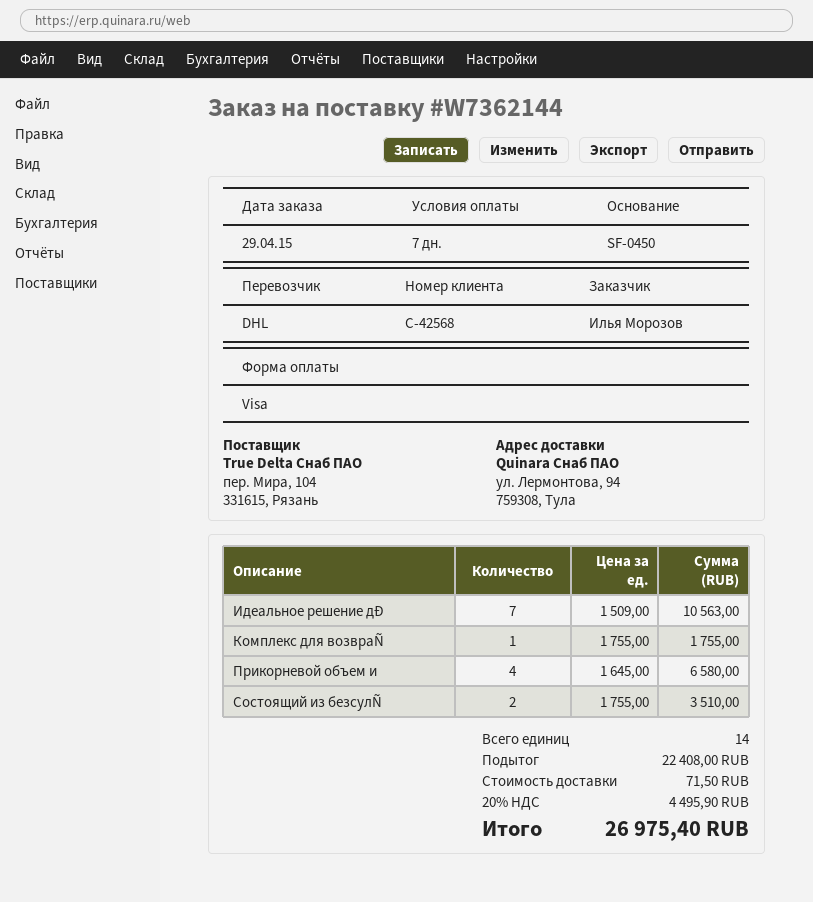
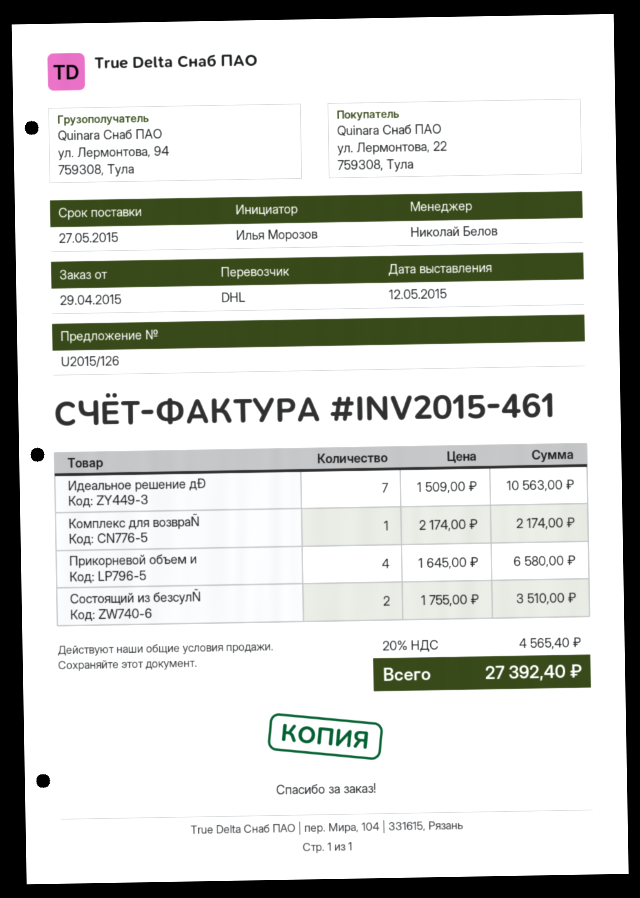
Комплекс для возвраÑ: 1 x 1755.00 = 1755.00 -> 1 x 2174.00 = 2174.00
shipping: 71.50 -> none
tax: 20% = 4495.90 -> 20% = 4565.40
total: 26975.40 -> 27392.40

